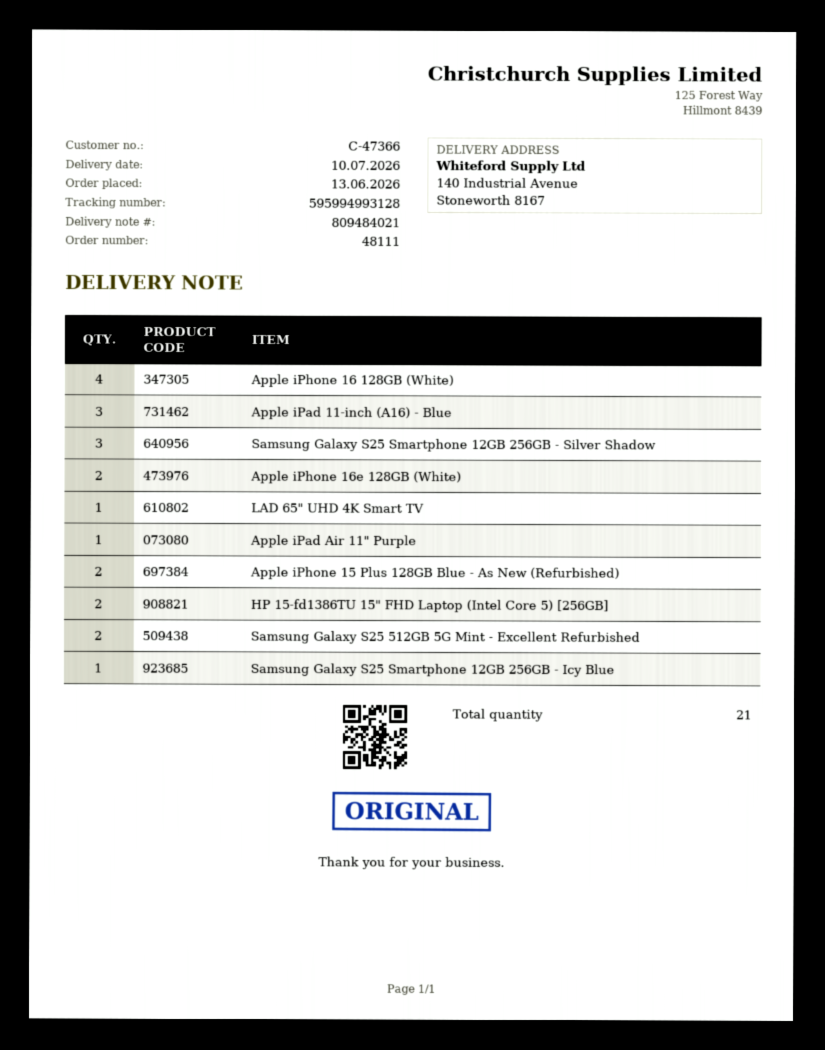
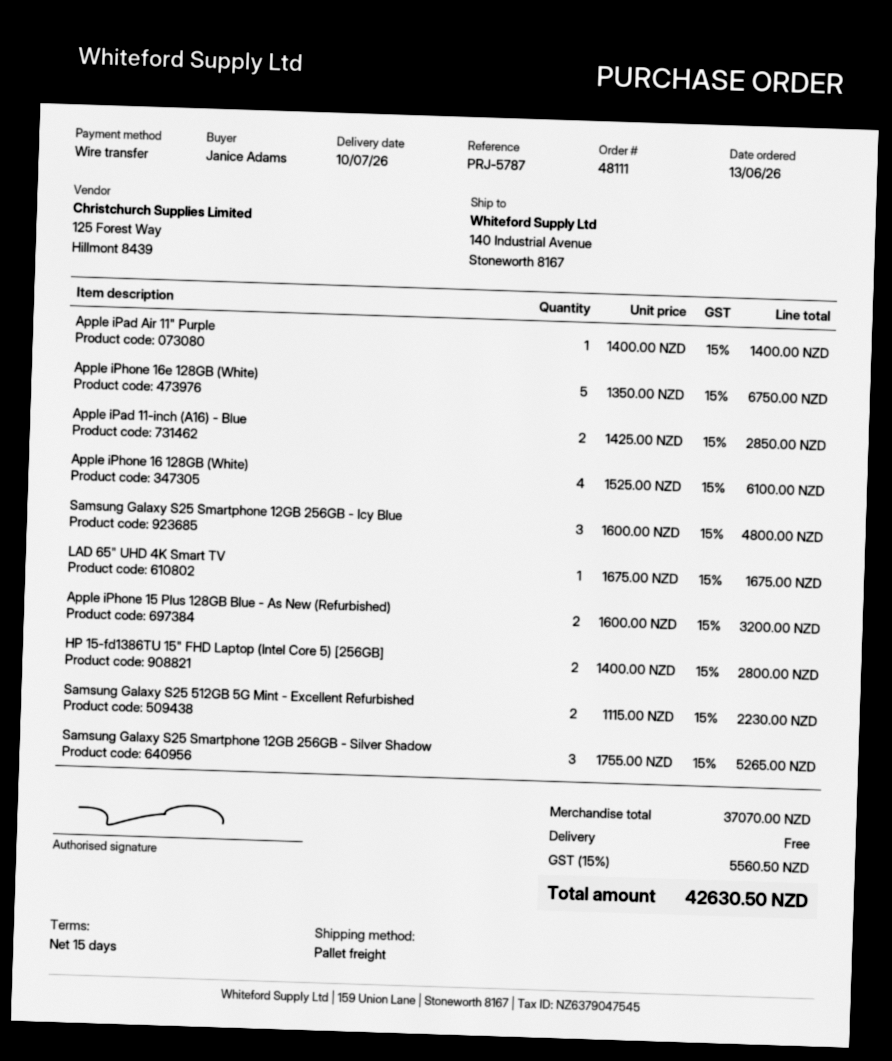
Apple iPad 11-inch (A16) - Blue: 3 -> 2
Apple iPhone 16e 128GB (White): 2 -> 5
Samsung Galaxy S25 Smartphone 12GB 256GB - Icy Blue: 1 -> 3

